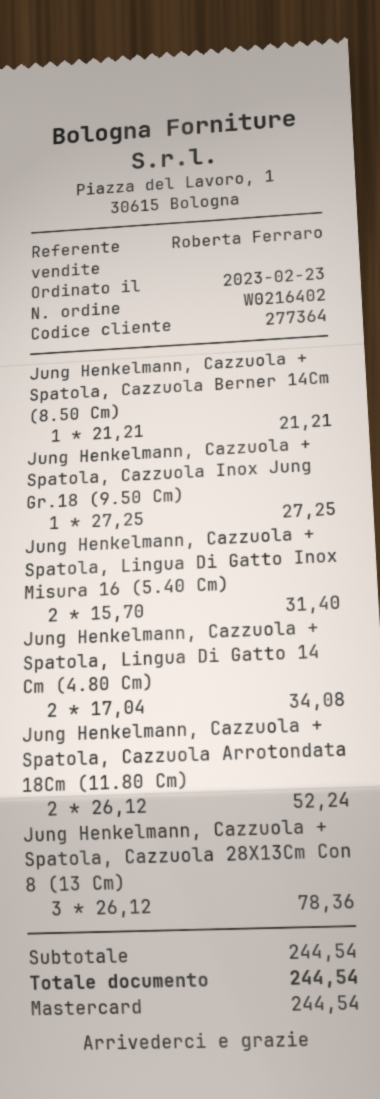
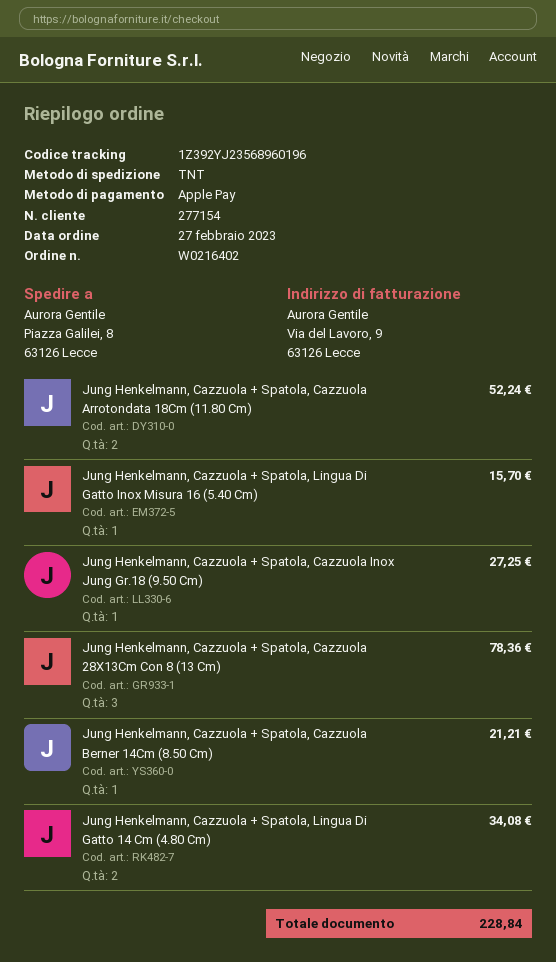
order date: 2023-02-23 -> 2023-02-27
customer number: 277364 -> 277154
payment method: Mastercard -> Apple Pay
Jung Henkelmann, Cazzuola + Spatola, Lingua Di Gatto Inox Misura 16 (5.40 Cm): 2 for 31.40 -> 1 for 15.70
total: 244.54 -> 228.84

